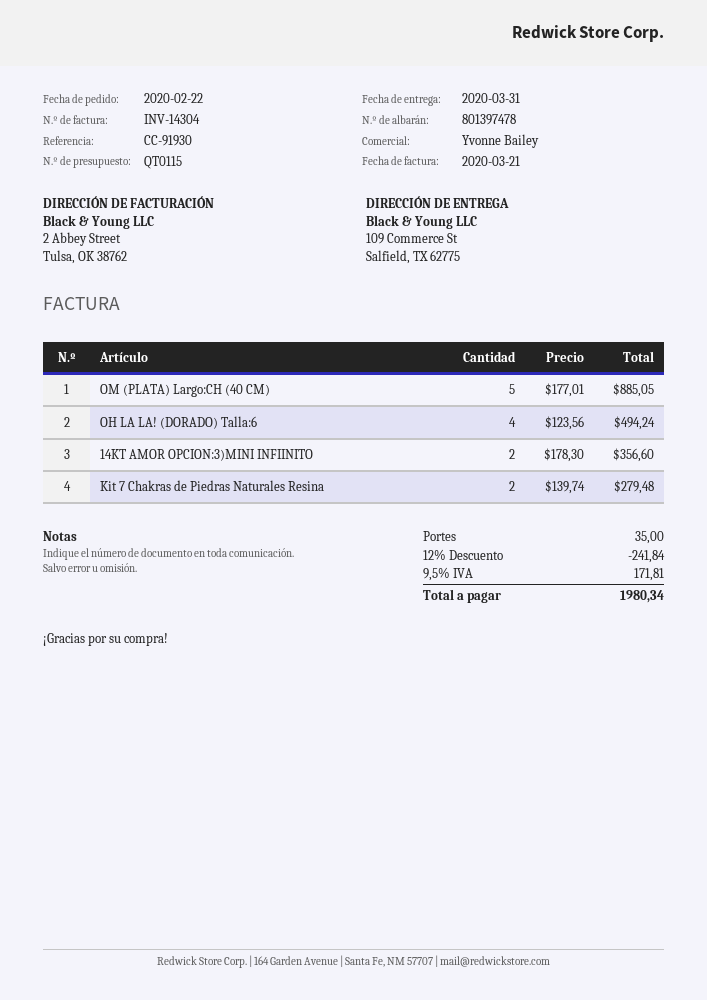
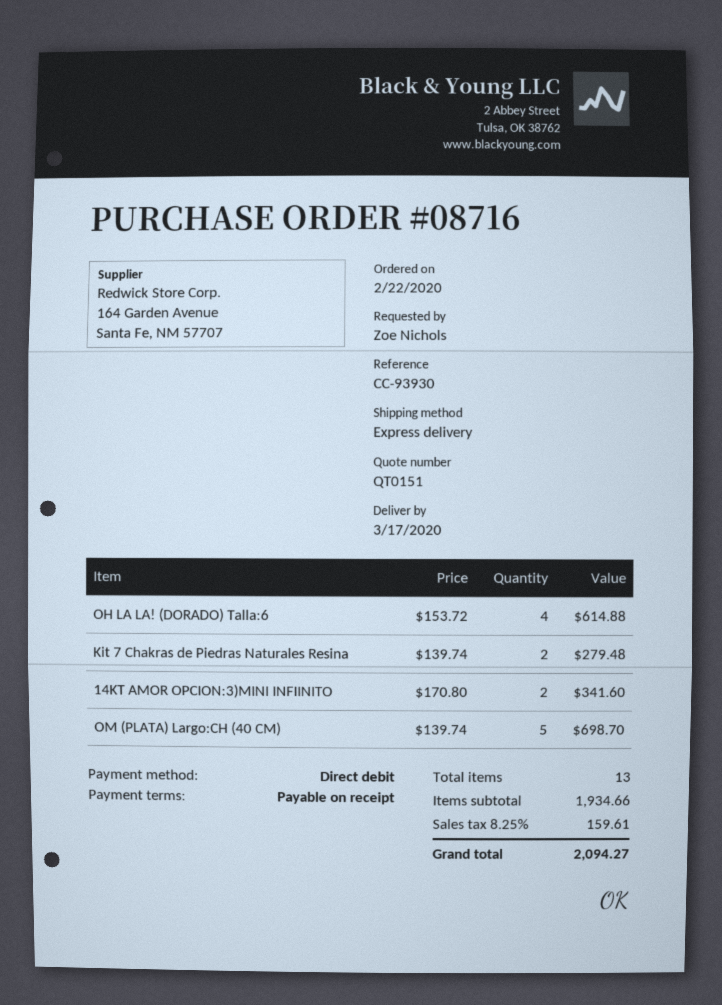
quote number: QT0115 -> QT0151
delivery date: 2020-03-31 -> 2020-03-17
reference: CC-91930 -> CC-93930
OM (PLATA) Largo:CH (40 CM): 5 x 177.01 = 885.05 -> 5 x 139.74 = 698.70
OH LA LA! (DORADO) Talla:6: 4 x 123.56 = 494.24 -> 4 x 153.72 = 614.88
14KT AMOR OPCION:3)MINI INFIINITO: 2 x 178.30 = 356.60 -> 2 x 170.80 = 341.60
discount: 12% = 241.84 -> none
shipping: 35.00 -> none
tax: 9.5% = 171.81 -> 8.25% = 159.61
total: 1980.34 -> 2094.27

